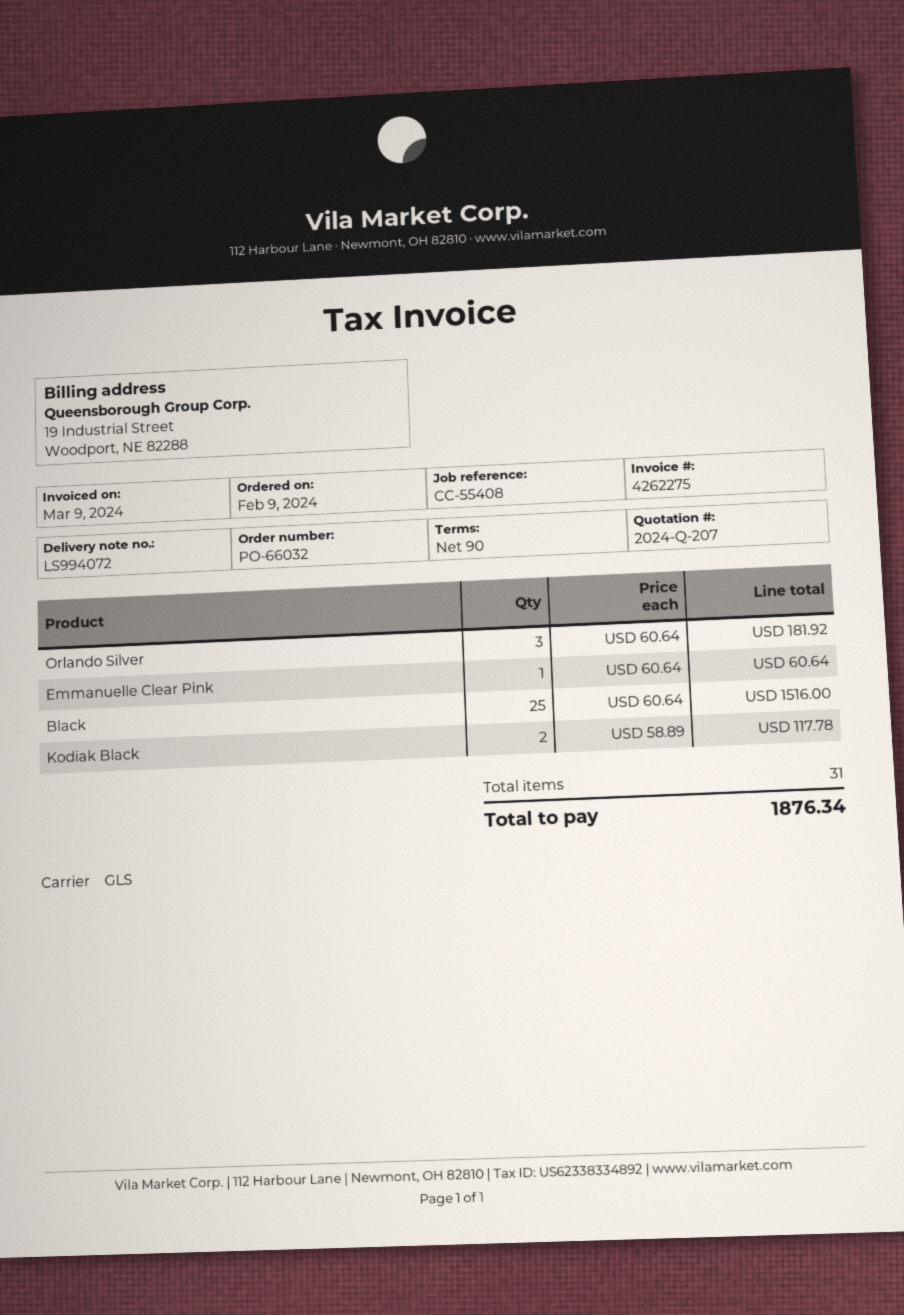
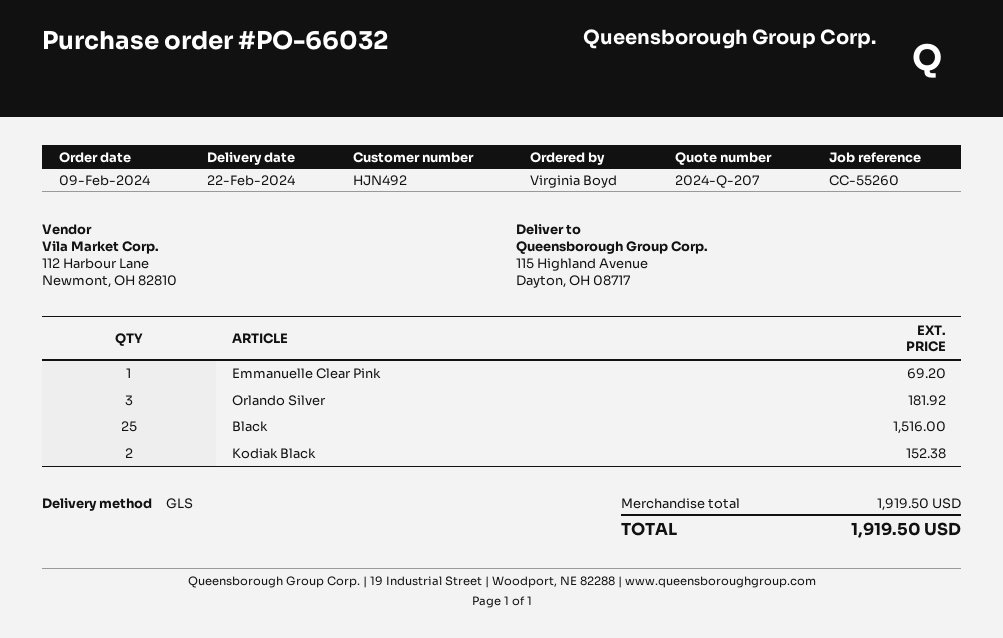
reference: CC-55408 -> CC-55260
Emmanuelle Clear Pink: 1 for 60.64 -> 1 for 69.20
Kodiak Black: 2 for 117.78 -> 2 for 152.38
total: 1876.34 -> 1919.50

